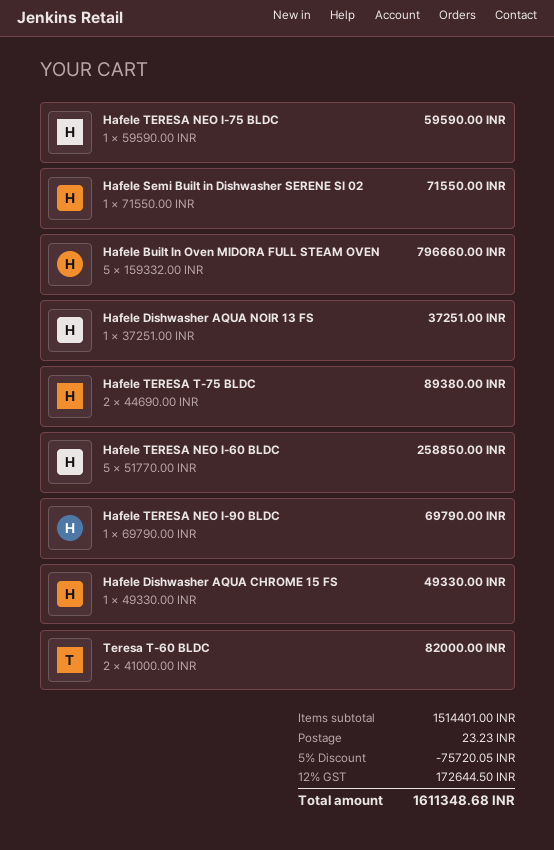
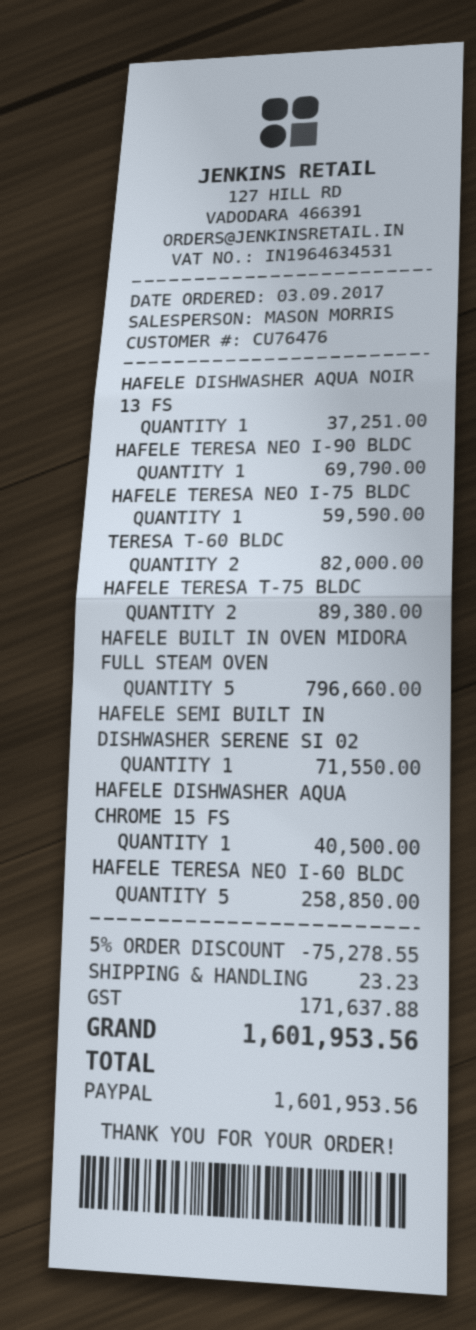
Hafele Dishwasher AQUA CHROME 15 FS: 1 for 49330.00 -> 1 for 40500.00
discount: 5% = 75720.05 -> 5% = 75278.55
tax: 172644.50 -> 171637.88
total: 1611348.68 -> 1601953.56

